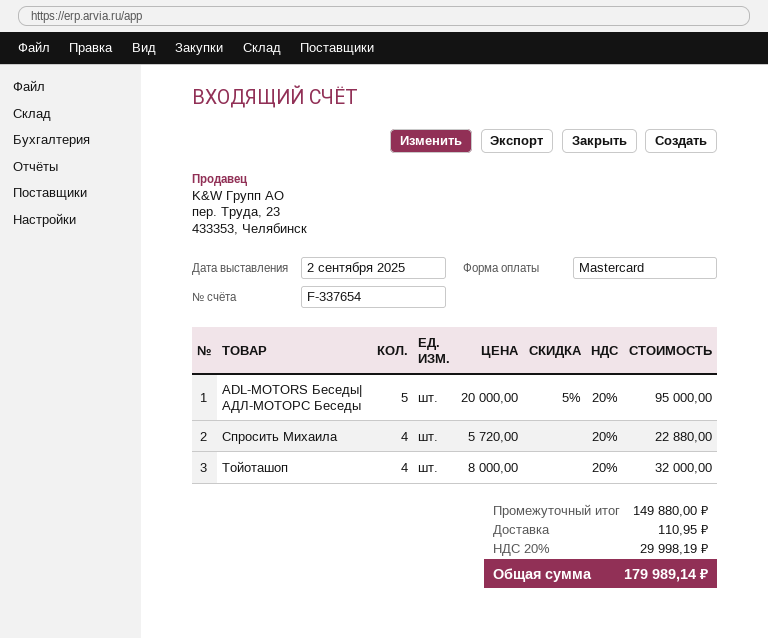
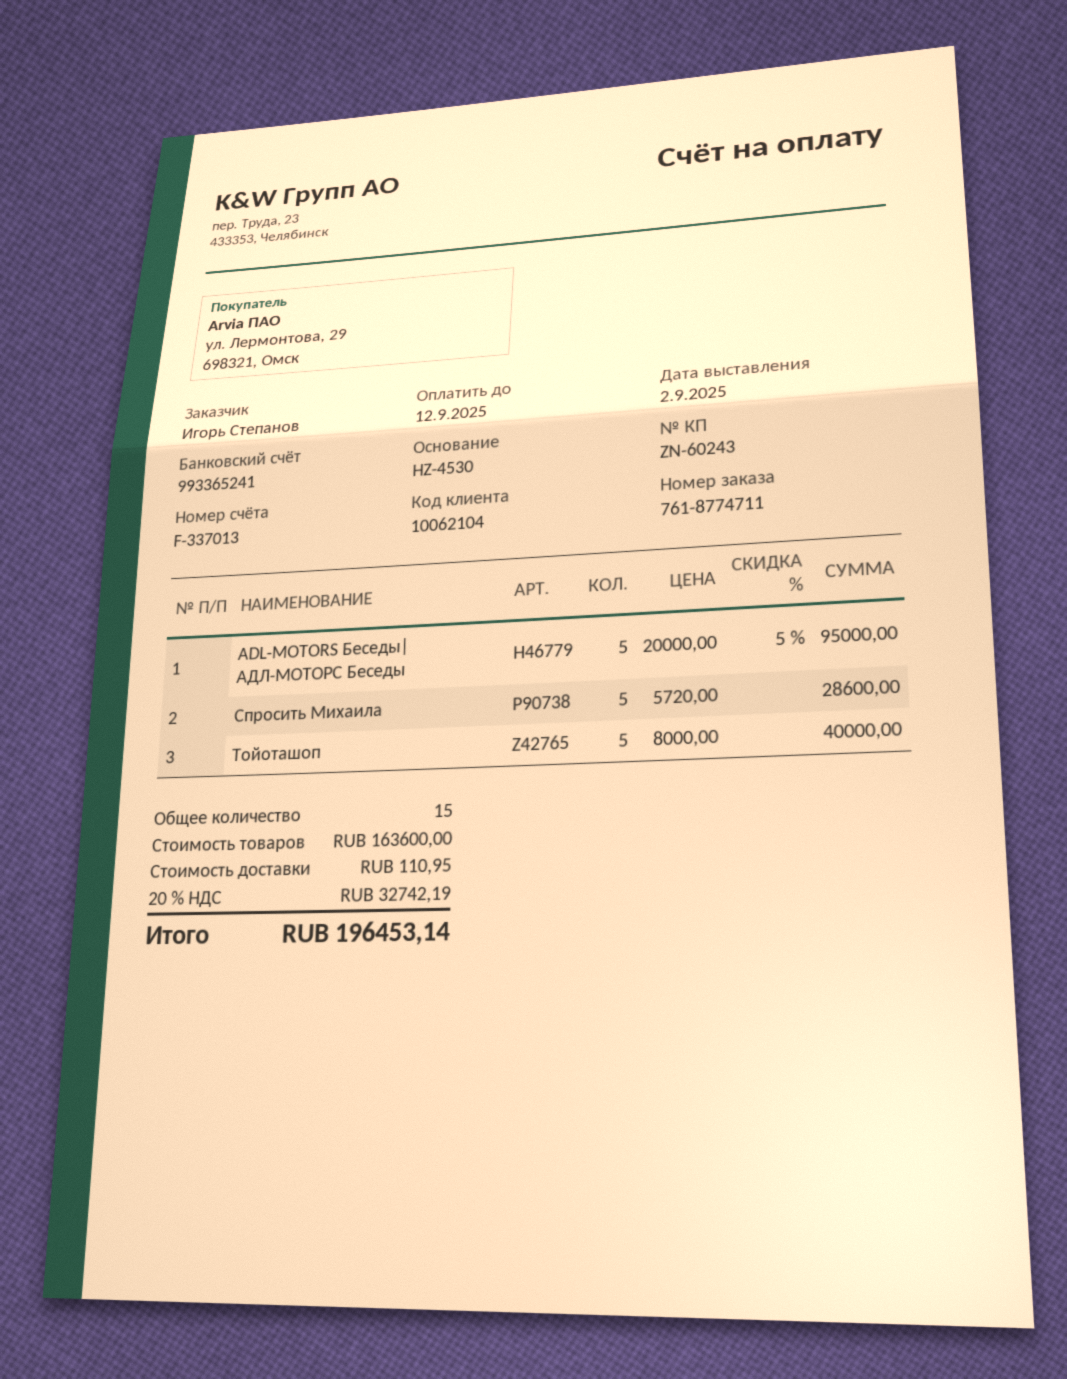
invoice number: F-337654 -> F-337013
Спросить Михаила: 4 x 5720.00 = 22880.00 -> 5 x 5720.00 = 28600.00
Тойоташоп: 4 x 8000.00 = 32000.00 -> 5 x 8000.00 = 40000.00
subtotal: 149880.00 -> 163600.00
tax: 20% = 29998.19 -> 20% = 32742.19
total: 179989.14 -> 196453.14

